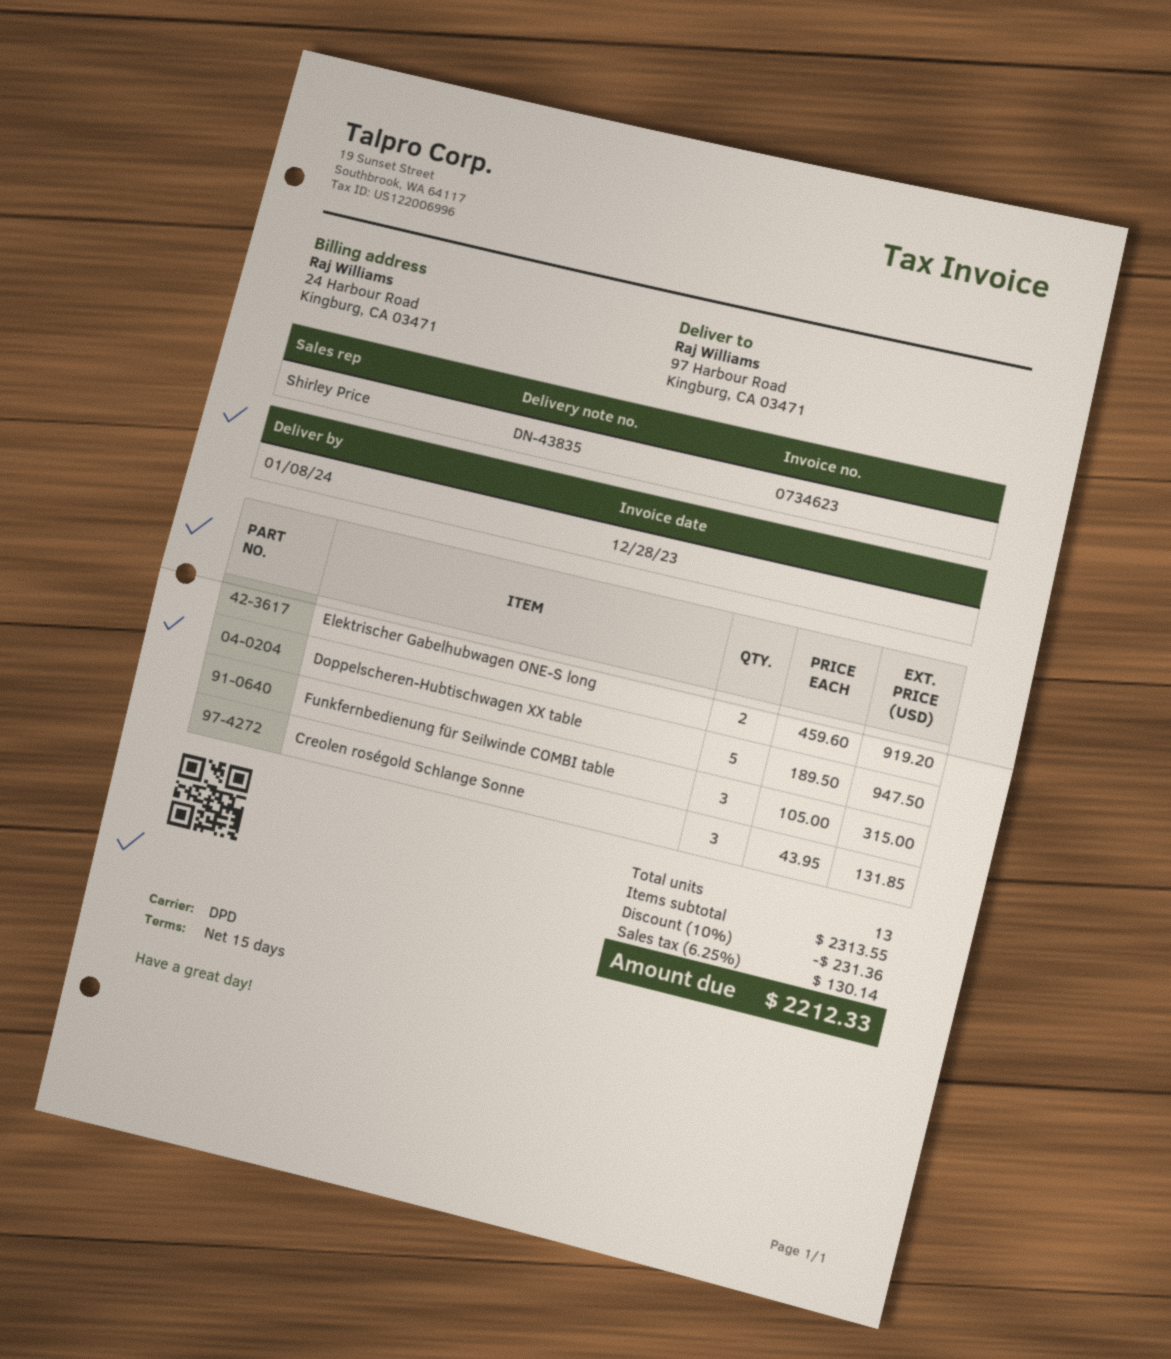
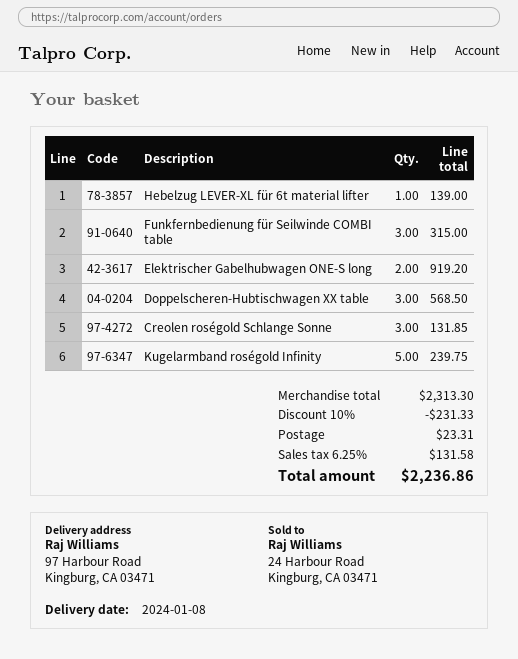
Doppelscheren-Hubtischwagen XX table: 5 for 947.50 -> 3 for 568.50
Hebelzug LEVER-XL für 6t material lifter: none -> 1 for 139.00
Kugelarmband roségold Infinity: none -> 5 for 239.75
subtotal: 2313.55 -> 2313.30
discount: 10% = 231.36 -> 10% = 231.33
shipping: none -> 23.31
tax: 6.25% = 130.14 -> 6.25% = 131.58
total: 2212.33 -> 2236.86

